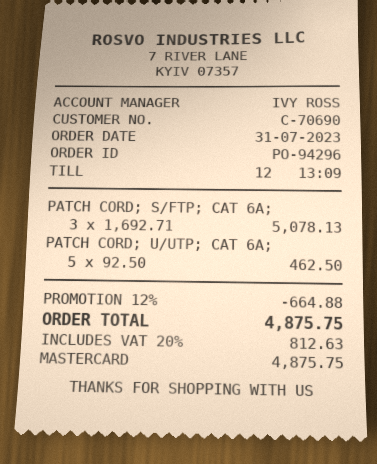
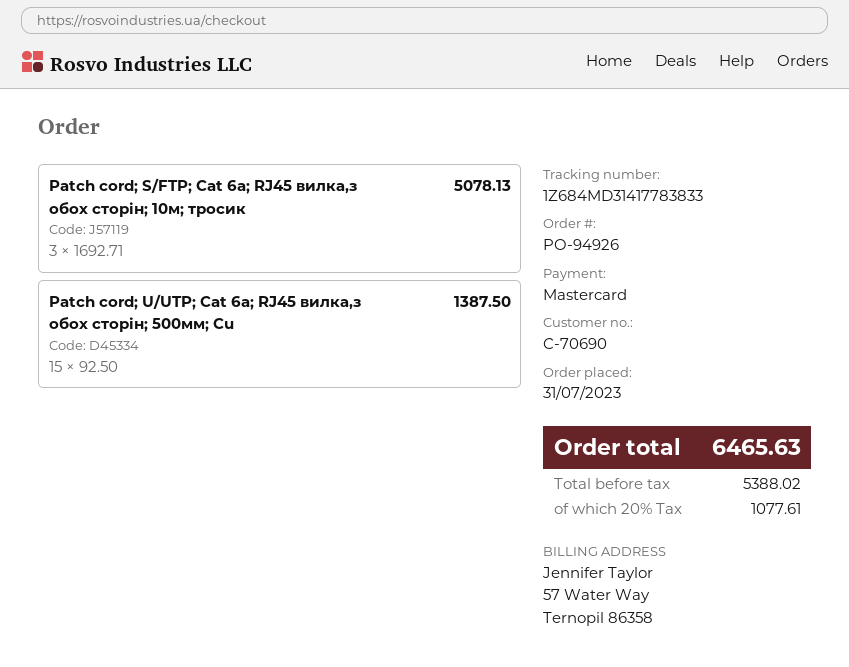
order number: PO-94296 -> PO-94926
PATCH CORD; U/UTP; CAT 6A;: 5 x 92.50 = 462.50 -> 15 x 92.50 = 1387.50
discount: 12% = 664.88 -> none
tax: 20% = 812.63 -> 20% = 1077.61
total: 4875.75 -> 6465.63

